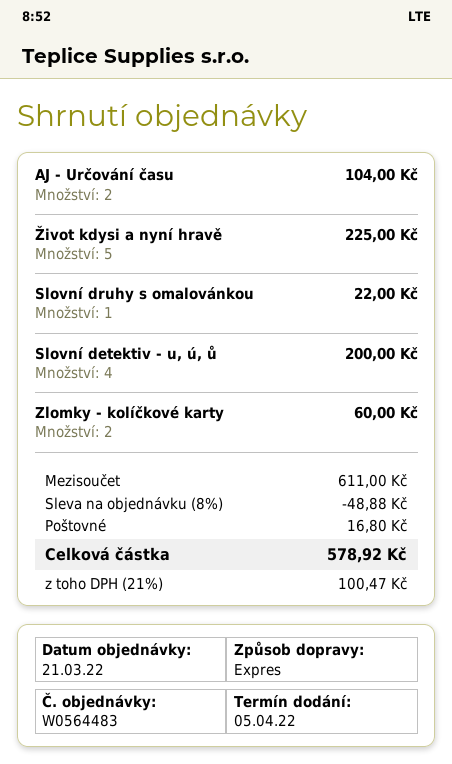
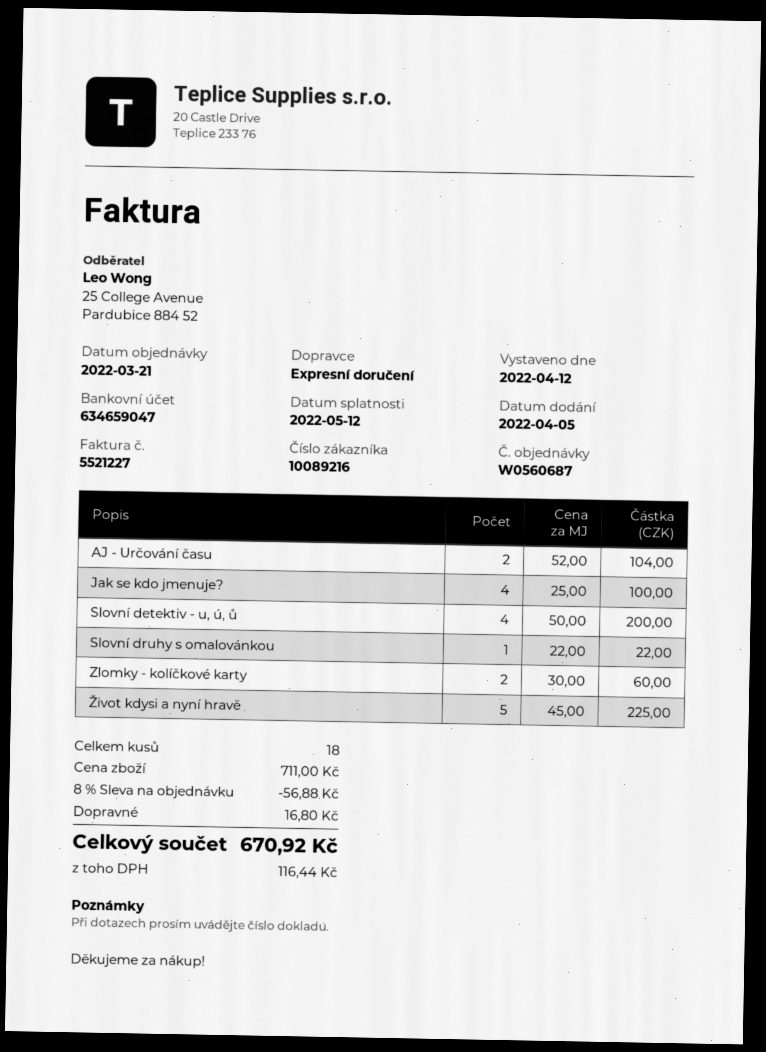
order number: W0564483 -> W0560687
Jak se kdo jmenuje?: none -> 4 for 100.00
subtotal: 611.00 -> 711.00
discount: 8% = 48.88 -> 8% = 56.88
tax: 100.47 -> 116.44
total: 578.92 -> 670.92

